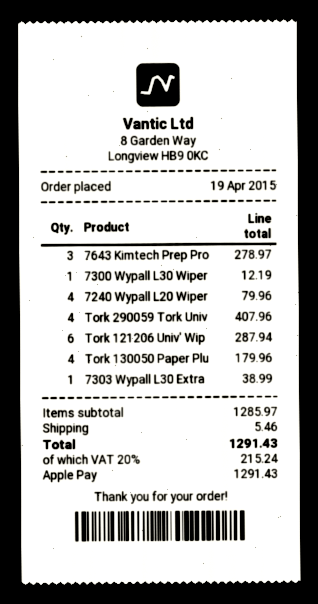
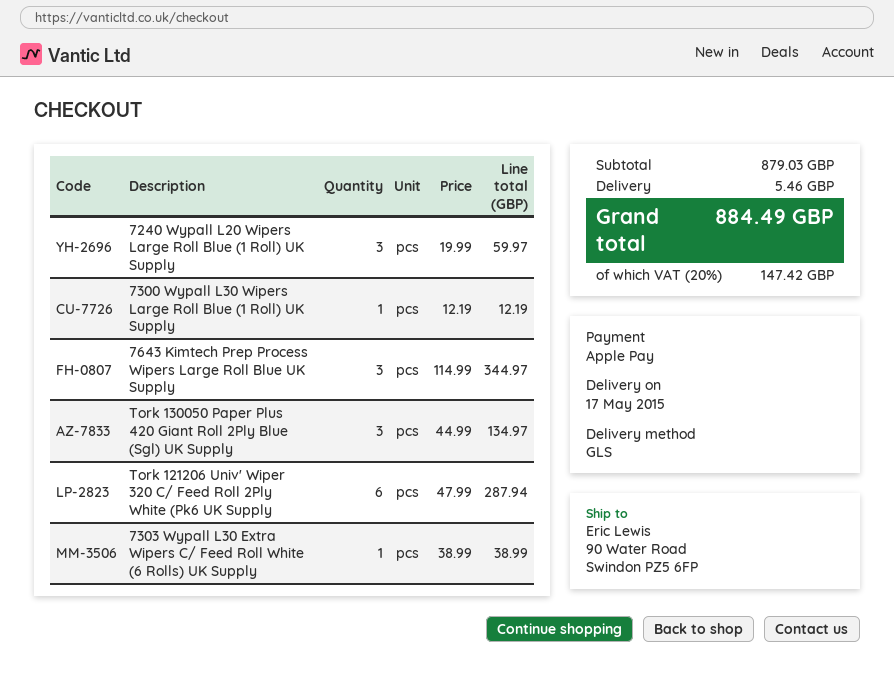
7643 Kimtech Prep Pro: 3 for 278.97 -> 3 for 344.97
7240 Wypall L20 Wiper: 4 for 79.96 -> 3 for 59.97
Tork 290059 Tork Univ: 4 for 407.96 -> none
Tork 130050 Paper Plu: 4 for 179.96 -> 3 for 134.97
subtotal: 1285.97 -> 879.03
tax: 20% = 215.24 -> 20% = 147.42
total: 1291.43 -> 884.49

